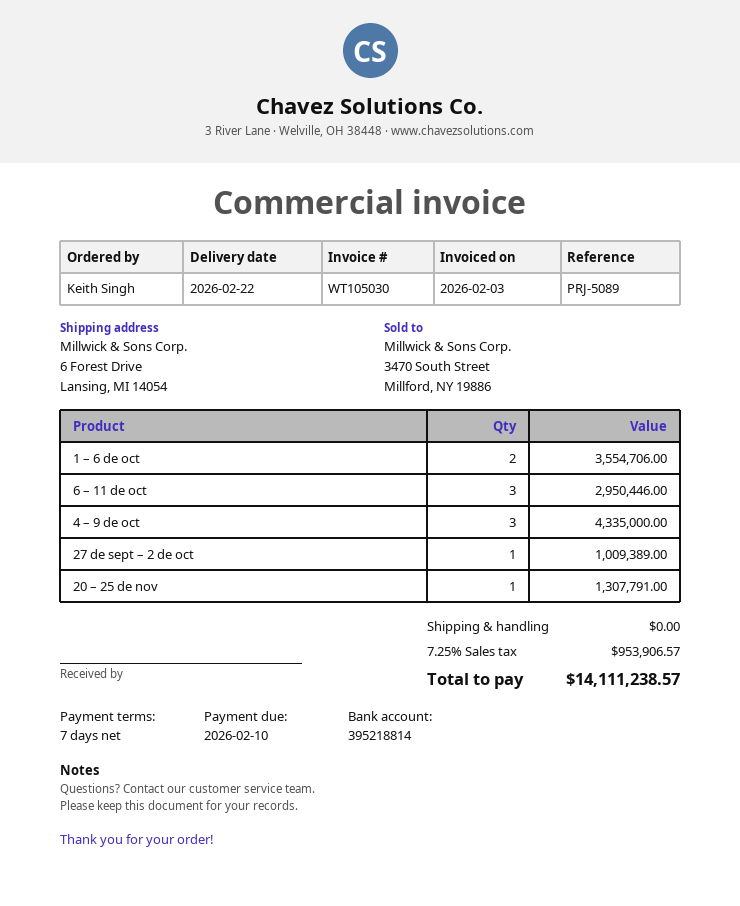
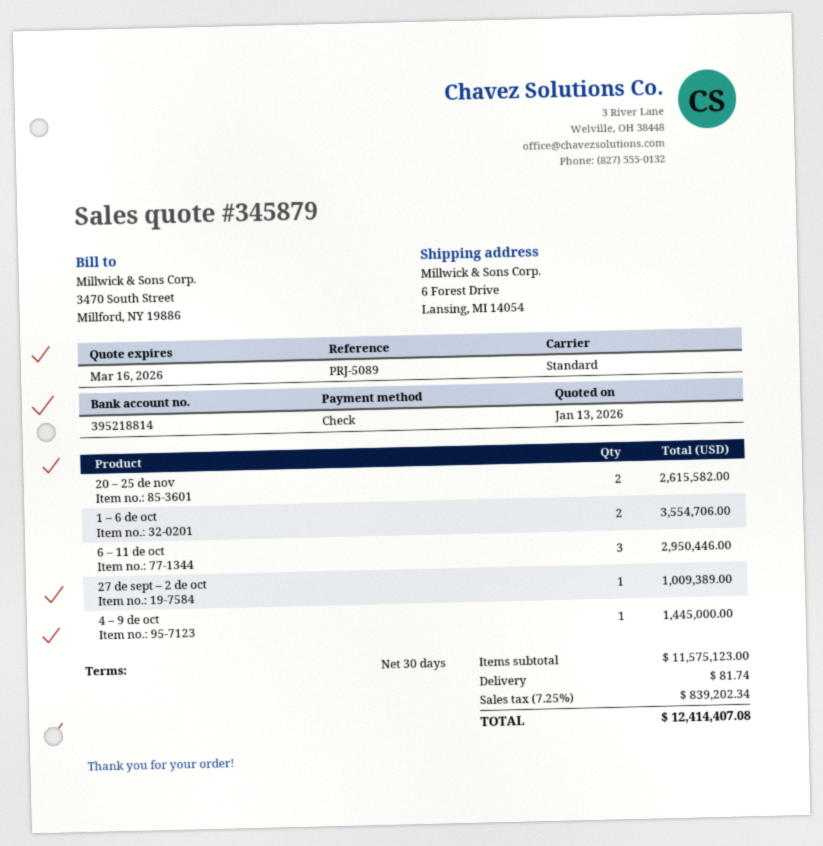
payment terms: 7 days -> 30 days
4 – 9 de oct: 3 for 4335000.00 -> 1 for 1445000.00
20 – 25 de nov: 1 for 1307791.00 -> 2 for 2615582.00
shipping: 0.00 -> 81.74
tax: 7.25% = 953906.57 -> 7.25% = 839202.34
total: 14111238.57 -> 12414407.08

